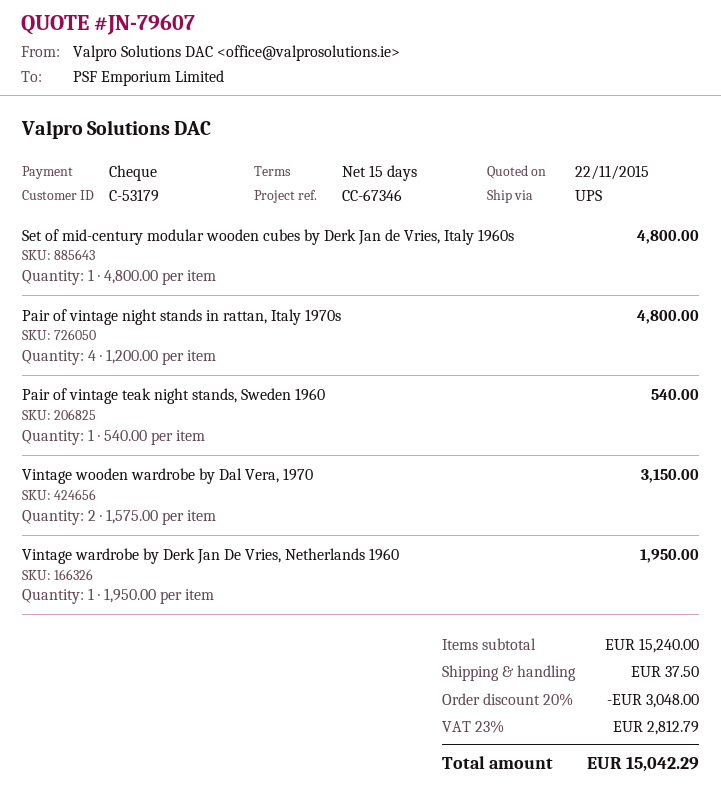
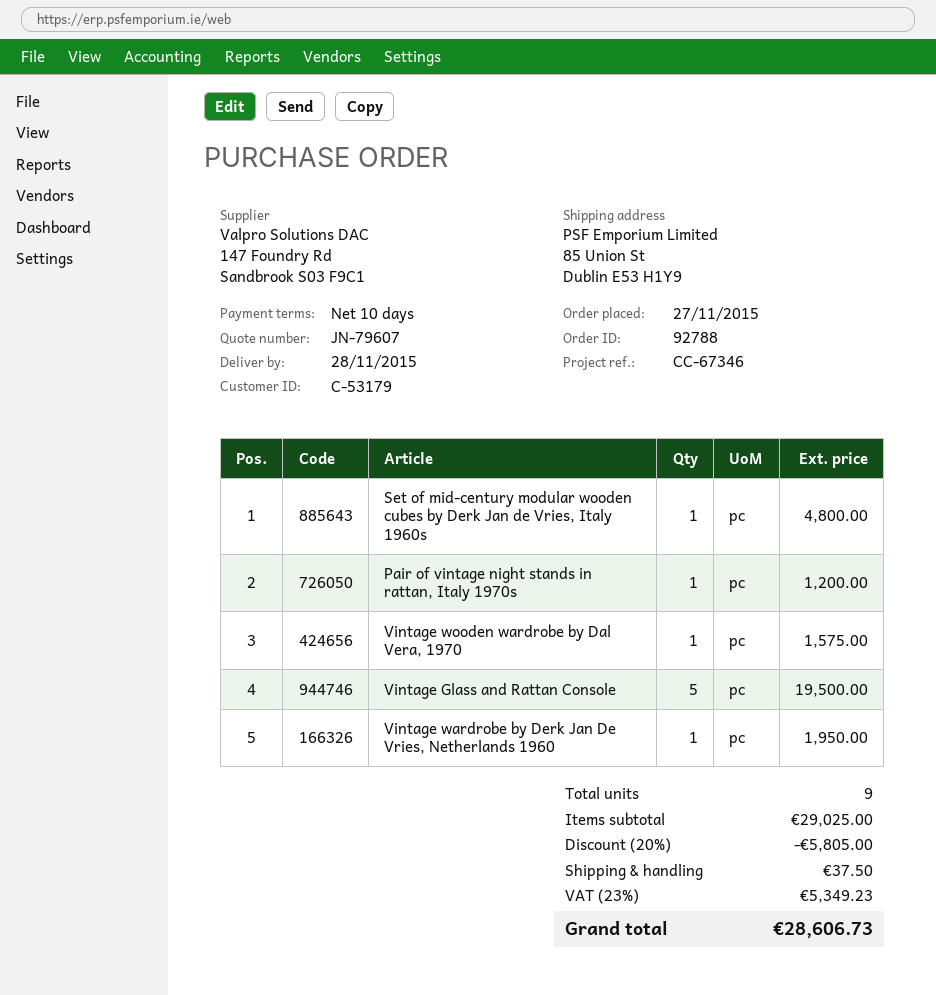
payment terms: 15 days -> 10 days
Pair of vintage night stands in rattan, Italy 1970s: 4 for 4800.00 -> 1 for 1200.00
Pair of vintage teak night stands, Sweden 1960: 1 for 540.00 -> none
Vintage wooden wardrobe by Dal Vera, 1970: 2 for 3150.00 -> 1 for 1575.00
Vintage Glass and Rattan Console: none -> 5 for 19500.00
subtotal: 15240.00 -> 29025.00
discount: 20% = 3048.00 -> 20% = 5805.00
tax: 23% = 2812.79 -> 23% = 5349.23
total: 15042.29 -> 28606.73

